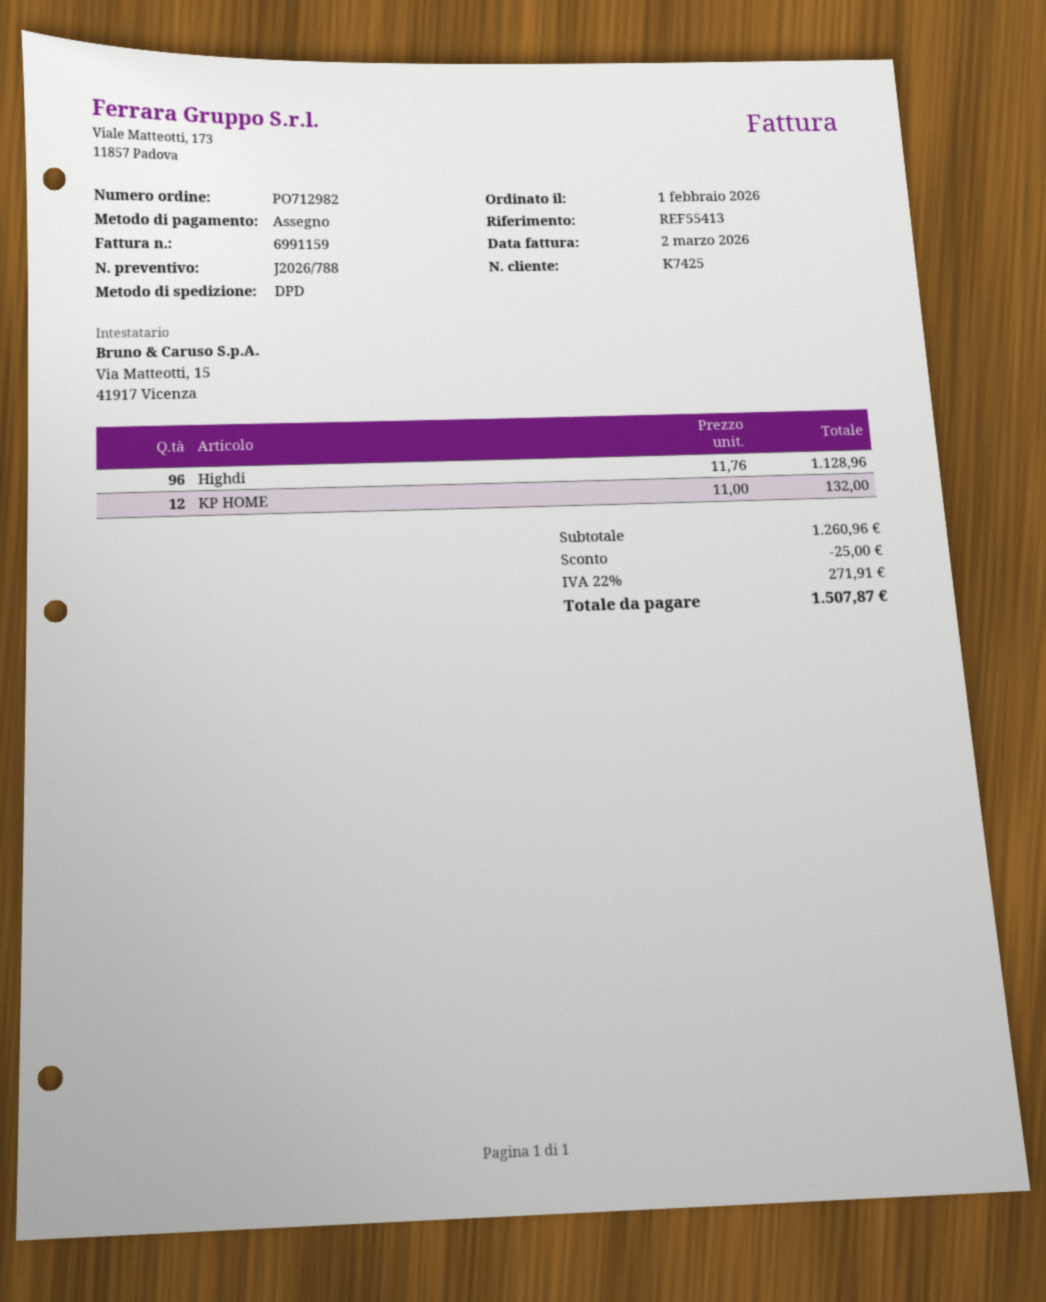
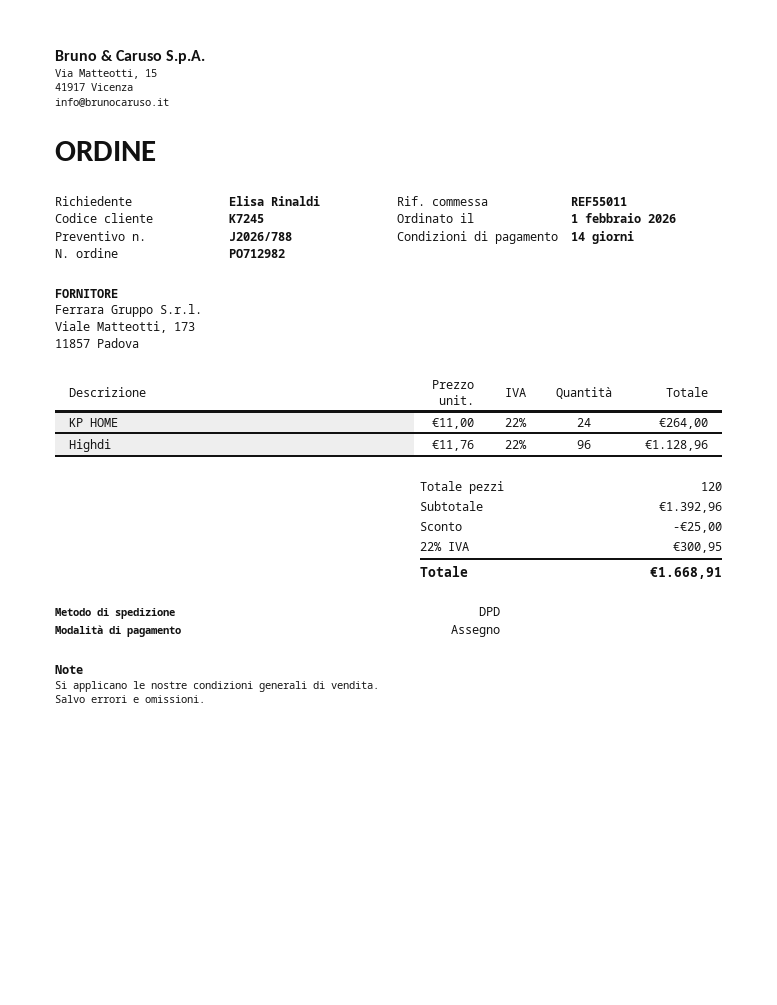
customer number: K7425 -> K7245
reference: REF55413 -> REF55011
KP HOME: 12 x 11.00 = 132.00 -> 24 x 11.00 = 264.00
subtotal: 1260.96 -> 1392.96
tax: 22% = 271.91 -> 22% = 300.95
total: 1507.87 -> 1668.91

